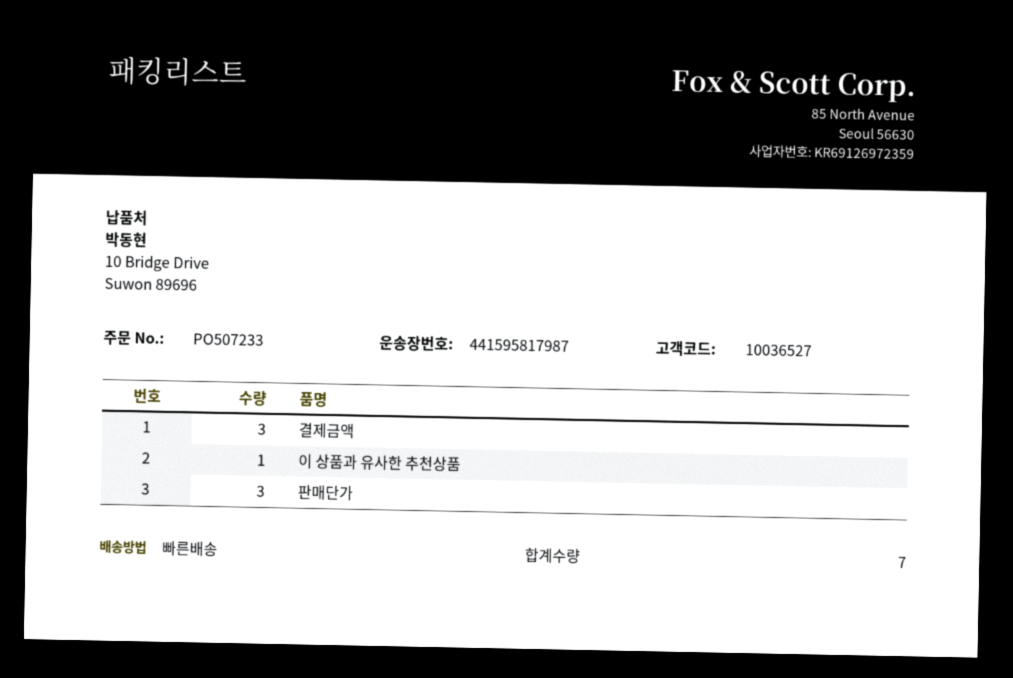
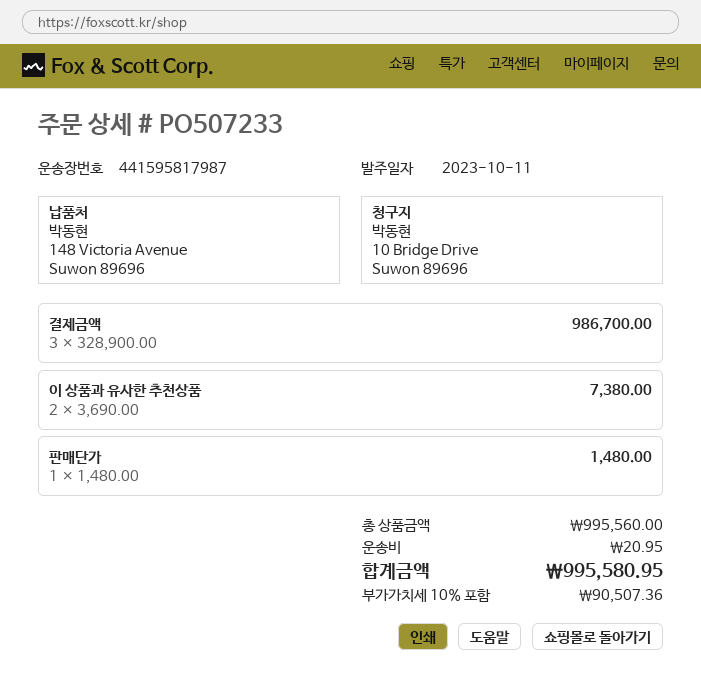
ship to: 10 Bridge Drive, Suwon 89696 -> 148 Victoria Avenue, Suwon 89696
이 상품과 유사한 추천상품: 1 -> 2
판매단가: 3 -> 1

